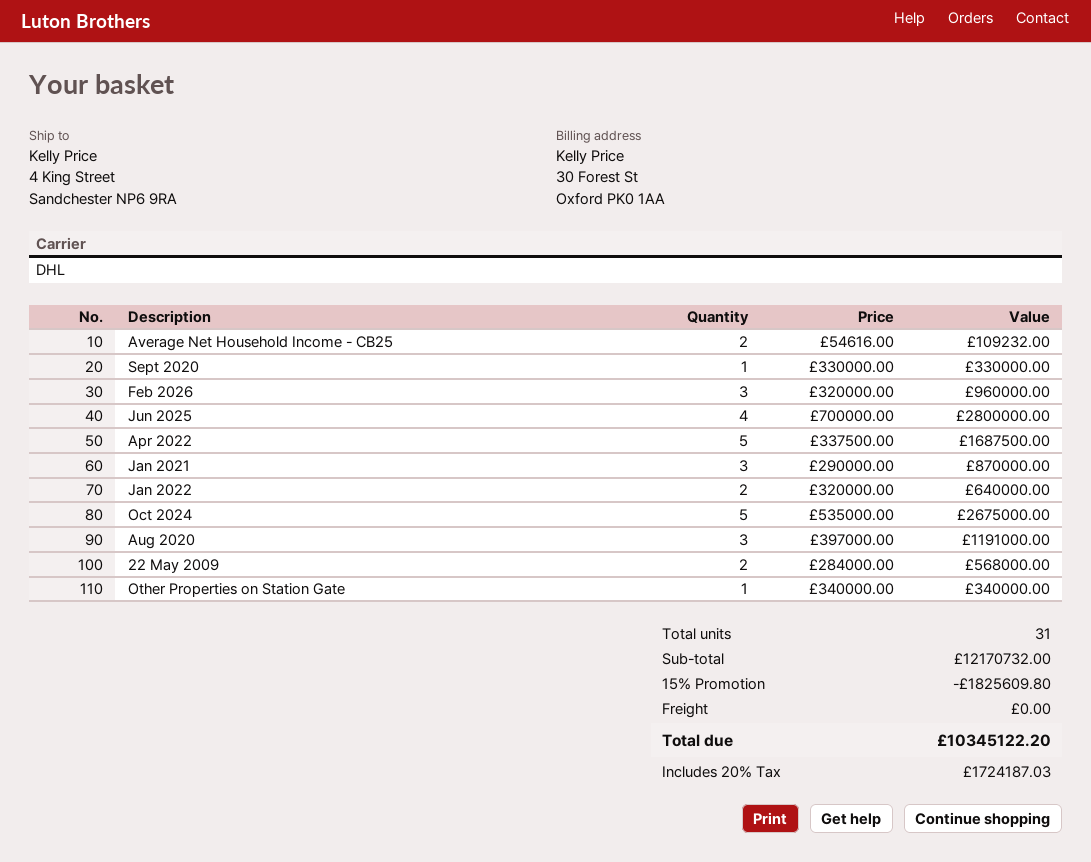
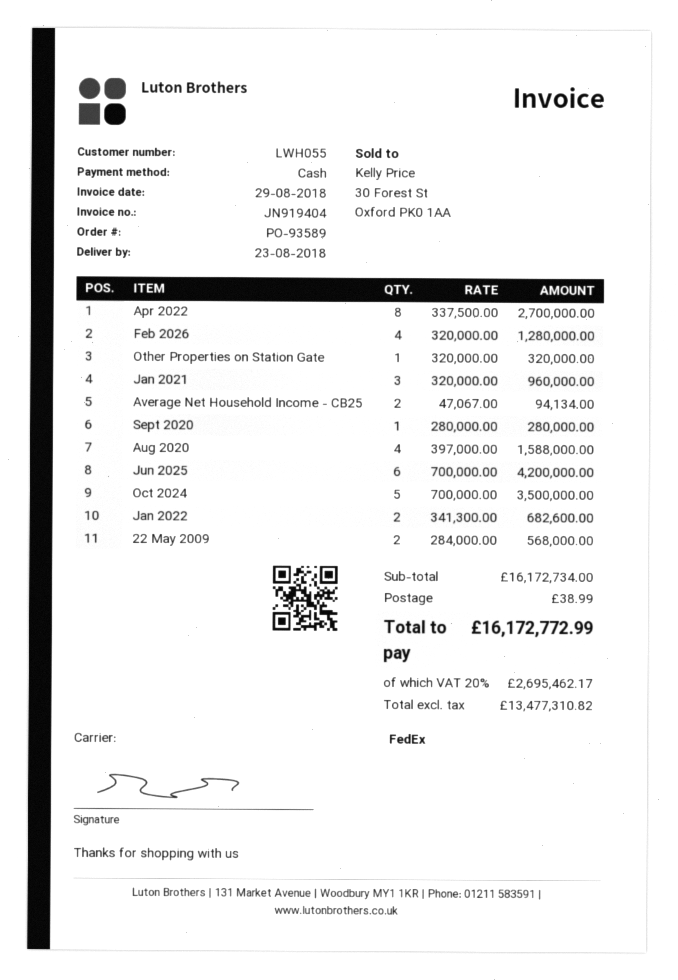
shipping method: DHL -> FedEx
Average Net Household Income - CB25: 2 x 54616.00 = 109232.00 -> 2 x 47067.00 = 94134.00
Sept 2020: 1 x 330000.00 = 330000.00 -> 1 x 280000.00 = 280000.00
Feb 2026: 3 x 320000.00 = 960000.00 -> 4 x 320000.00 = 1280000.00
Jun 2025: 4 x 700000.00 = 2800000.00 -> 6 x 700000.00 = 4200000.00
Apr 2022: 5 x 337500.00 = 1687500.00 -> 8 x 337500.00 = 2700000.00
Jan 2021: 3 x 290000.00 = 870000.00 -> 3 x 320000.00 = 960000.00
Jan 2022: 2 x 320000.00 = 640000.00 -> 2 x 341300.00 = 682600.00
Oct 2024: 5 x 535000.00 = 2675000.00 -> 5 x 700000.00 = 3500000.00
Aug 2020: 3 x 397000.00 = 1191000.00 -> 4 x 397000.00 = 1588000.00
Other Properties on Station Gate: 1 x 340000.00 = 340000.00 -> 1 x 320000.00 = 320000.00
subtotal: 12170732.00 -> 16172734.00
discount: 15% = 1825609.80 -> none
shipping: 0.00 -> 38.99
tax: 20% = 1724187.03 -> 20% = 2695462.17
total: 10345122.20 -> 16172772.99

